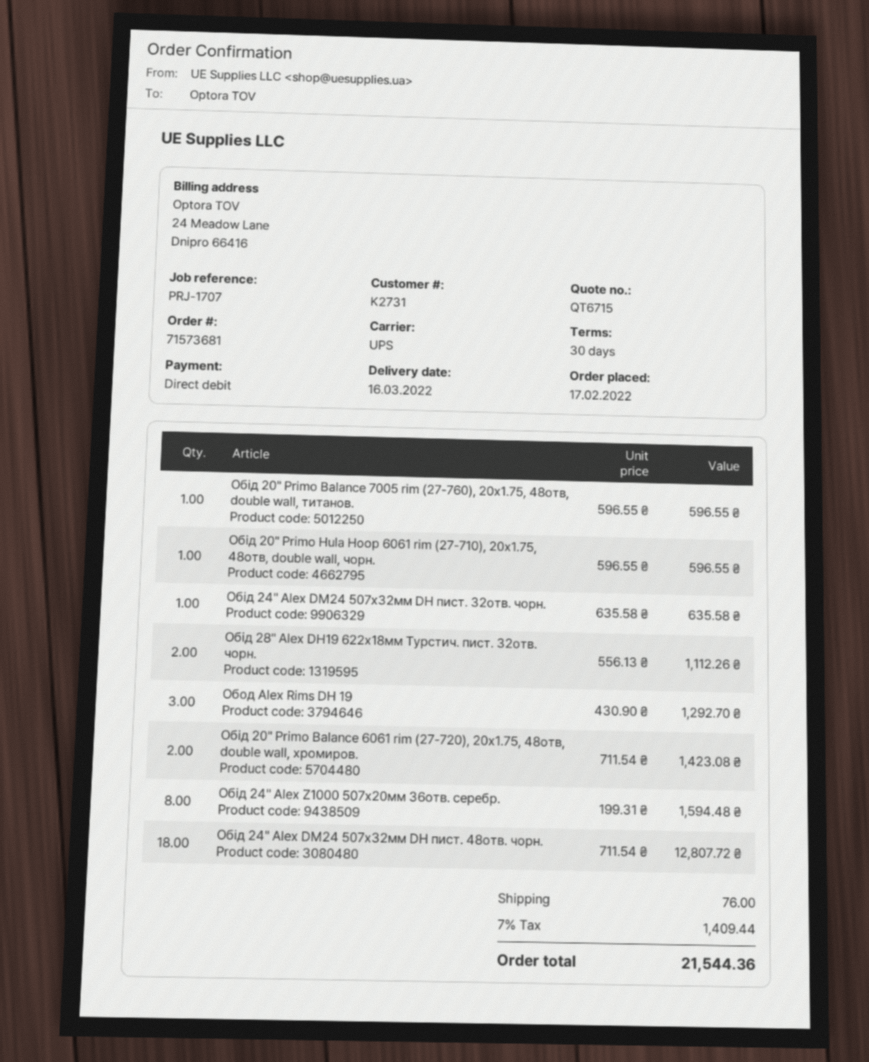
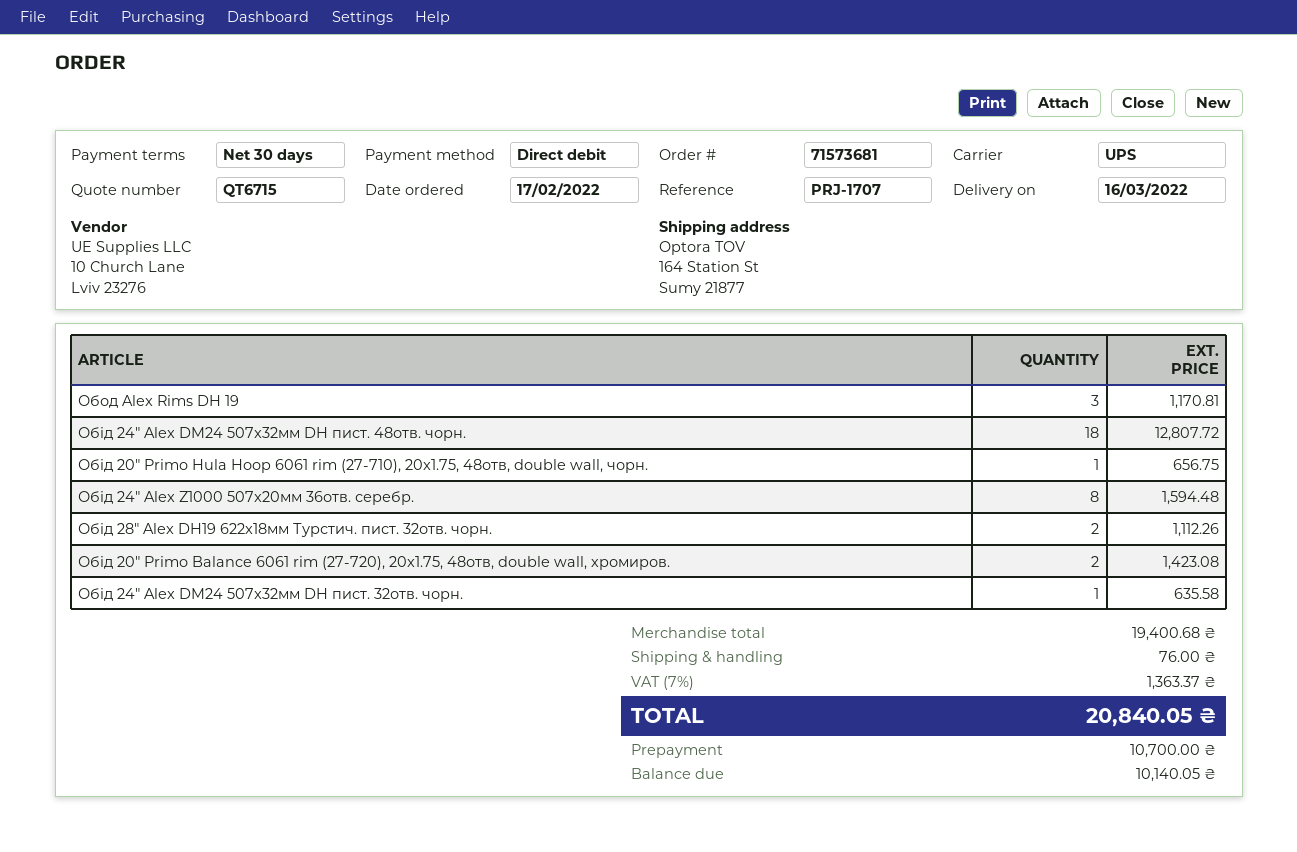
Обід 20" Primo Balance 7005 rim (27-760), 20x1.75, 48отв, double wall, титанов.: 1 for 596.55 -> none
Обід 20" Primo Hula Hoop 6061 rim (27-710), 20x1.75, 48отв, double wall, чорн.: 1 for 596.55 -> 1 for 656.75
Обод Alex Rims DH 19: 3 for 1292.70 -> 3 for 1170.81
tax: 7% = 1409.44 -> 7% = 1363.37
total: 21544.36 -> 20840.05

